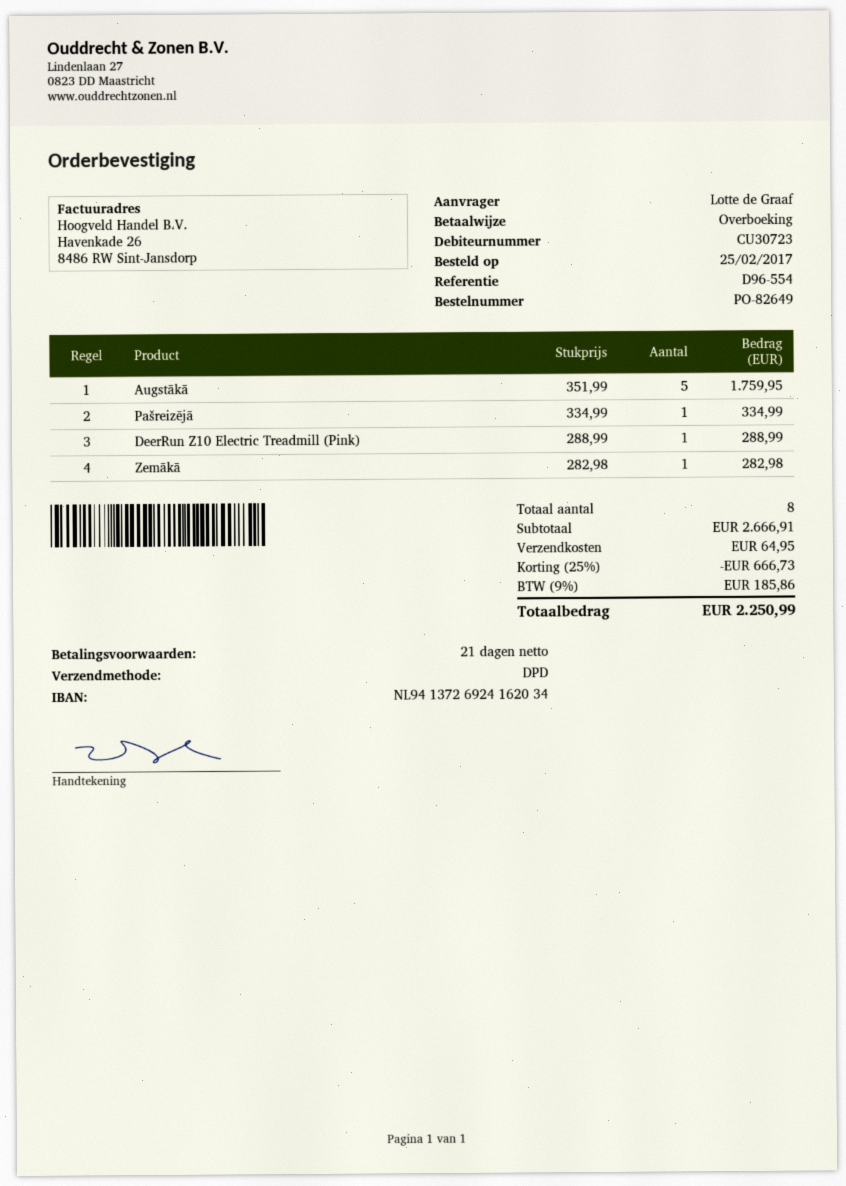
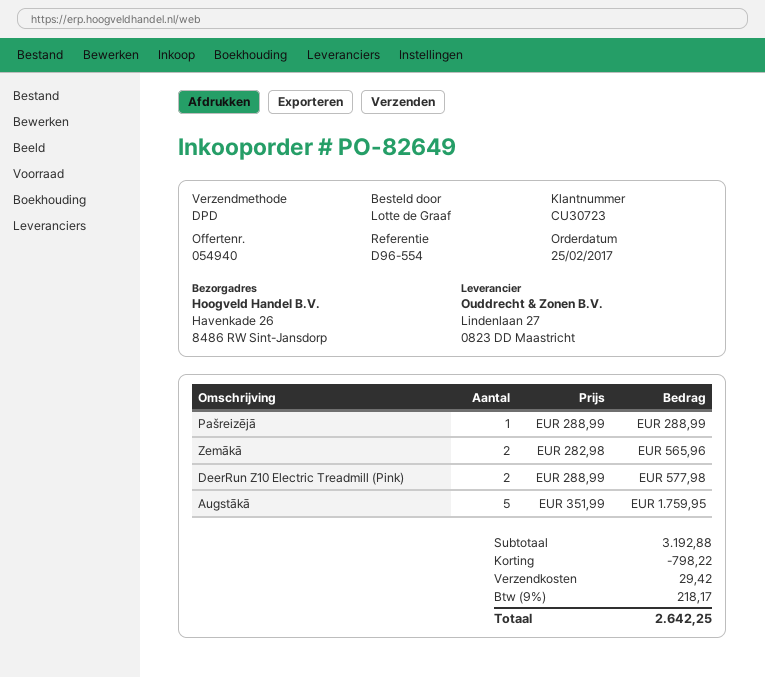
Pašreizējā: 1 x 334.99 = 334.99 -> 1 x 288.99 = 288.99
DeerRun Z10 Electric Treadmill (Pink): 1 x 288.99 = 288.99 -> 2 x 288.99 = 577.98
Zemākā: 1 x 282.98 = 282.98 -> 2 x 282.98 = 565.96
subtotal: 2666.91 -> 3192.88
discount: 666.73 -> 798.22
shipping: 64.95 -> 29.42
tax: 9% = 185.86 -> 9% = 218.17
total: 2250.99 -> 2642.25

